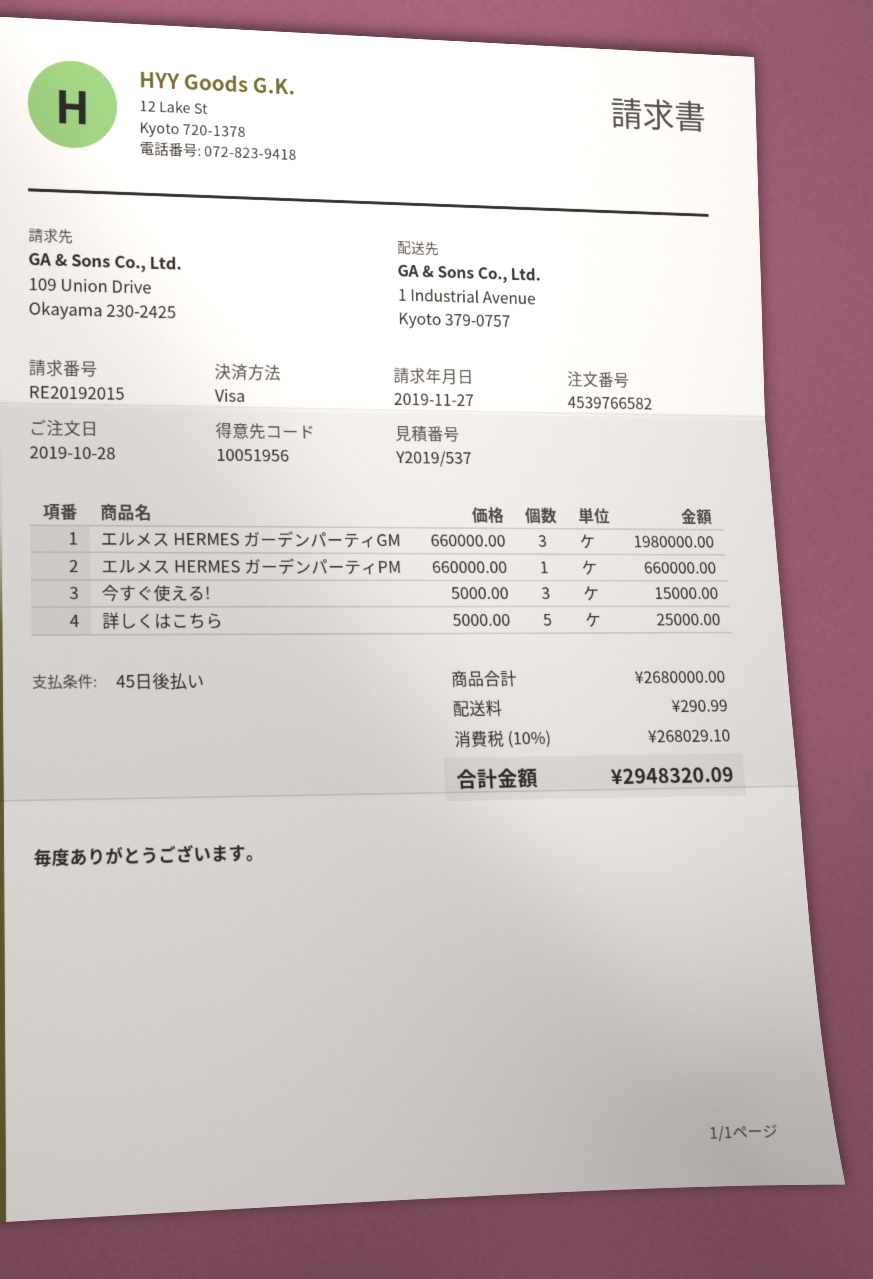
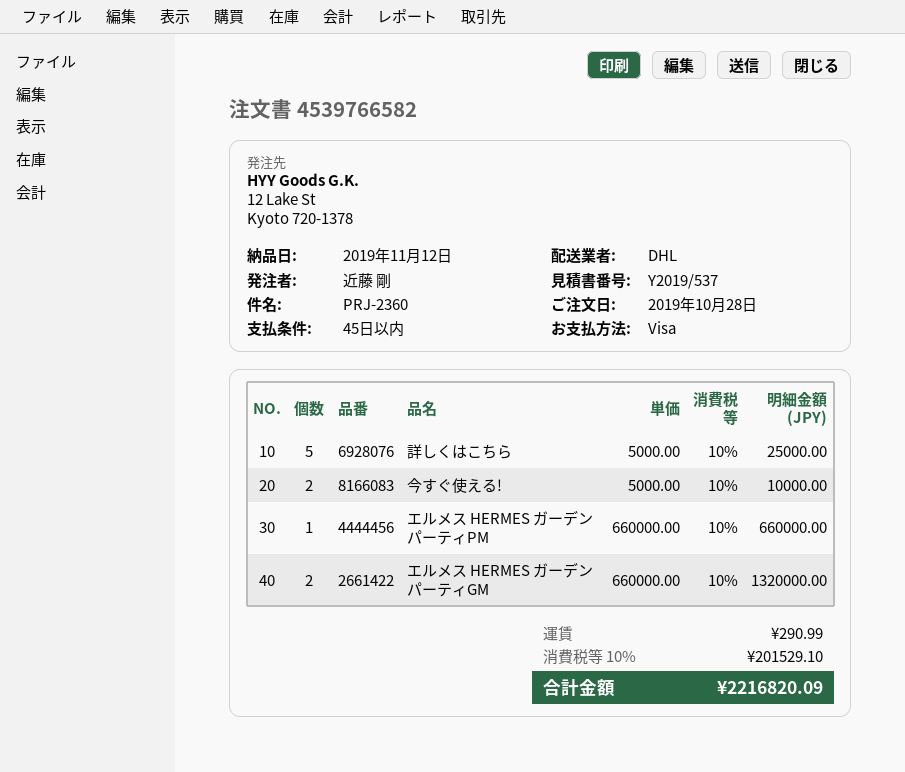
エルメス HERMES ガーデンパーティGM: 3 x 660000.00 = 1980000.00 -> 2 x 660000.00 = 1320000.00
今すぐ使える!: 3 x 5000.00 = 15000.00 -> 2 x 5000.00 = 10000.00
tax: 10% = 268029.10 -> 10% = 201529.10
total: 2948320.09 -> 2216820.09

